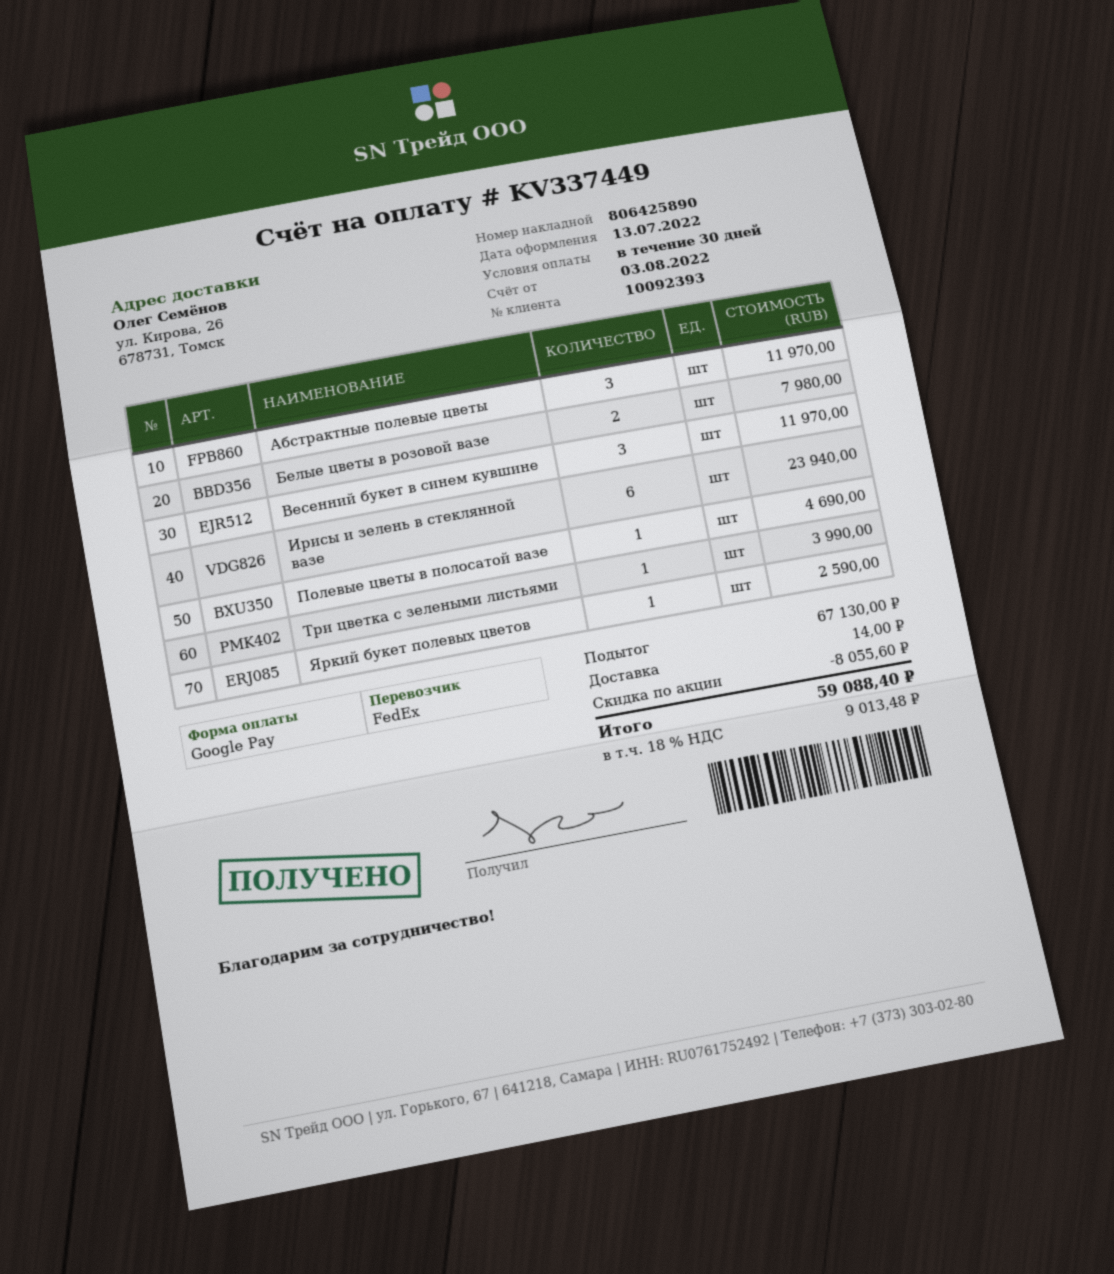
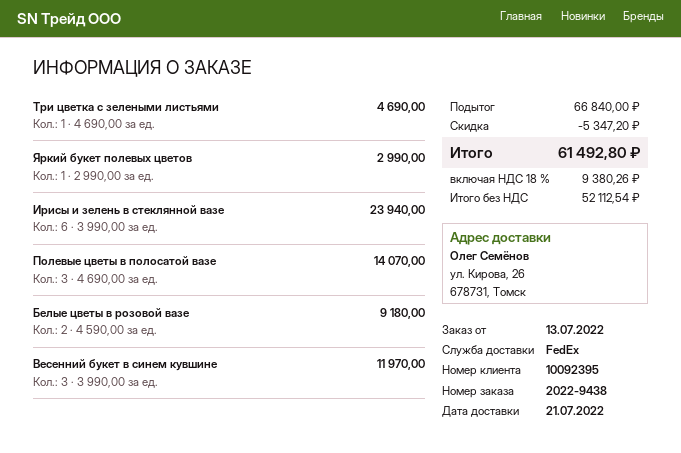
customer number: 10092393 -> 10092395
Абстрактные полевые цветы: 3 for 11970.00 -> none
Белые цветы в розовой вазе: 2 for 7980.00 -> 2 for 9180.00
Полевые цветы в полосатой вазе: 1 for 4690.00 -> 3 for 14070.00
Три цветка с зелеными листьями: 1 for 3990.00 -> 1 for 4690.00
Яркий букет полевых цветов: 1 for 2590.00 -> 1 for 2990.00
subtotal: 67130.00 -> 66840.00
discount: 8055.60 -> 5347.20
shipping: 14.00 -> none
tax: 18% = 9013.48 -> 18% = 9380.26
total: 59088.40 -> 61492.80

